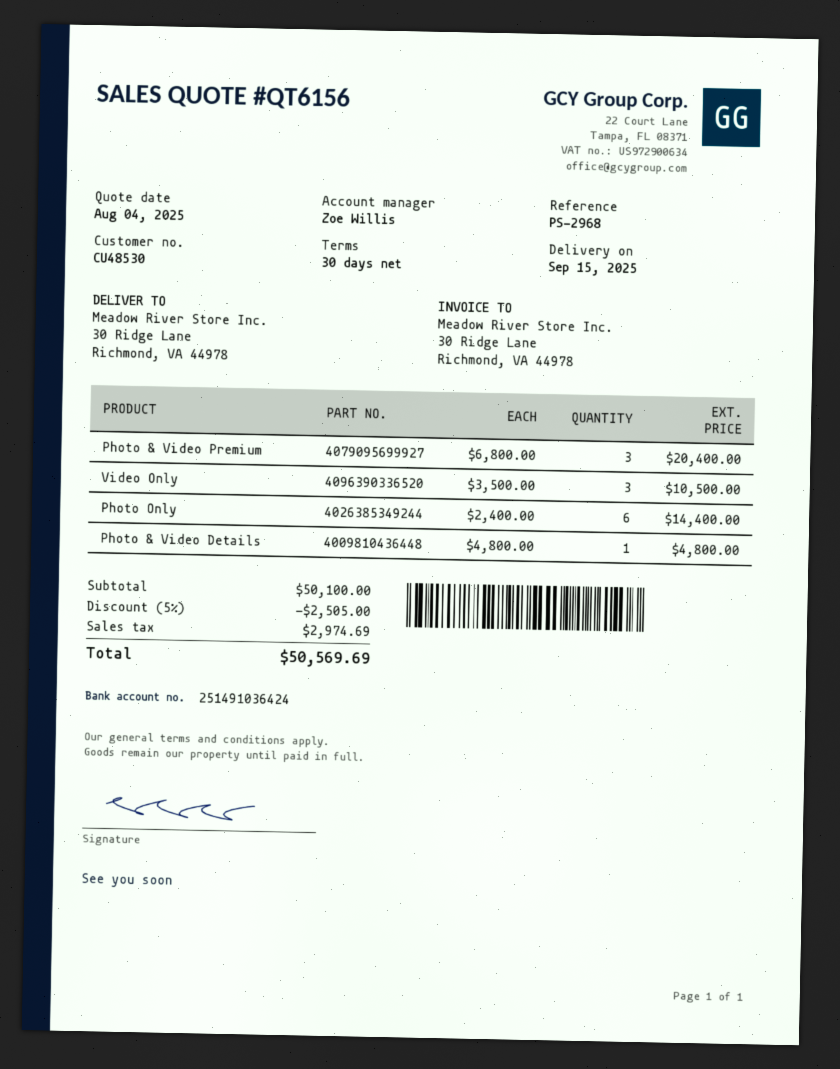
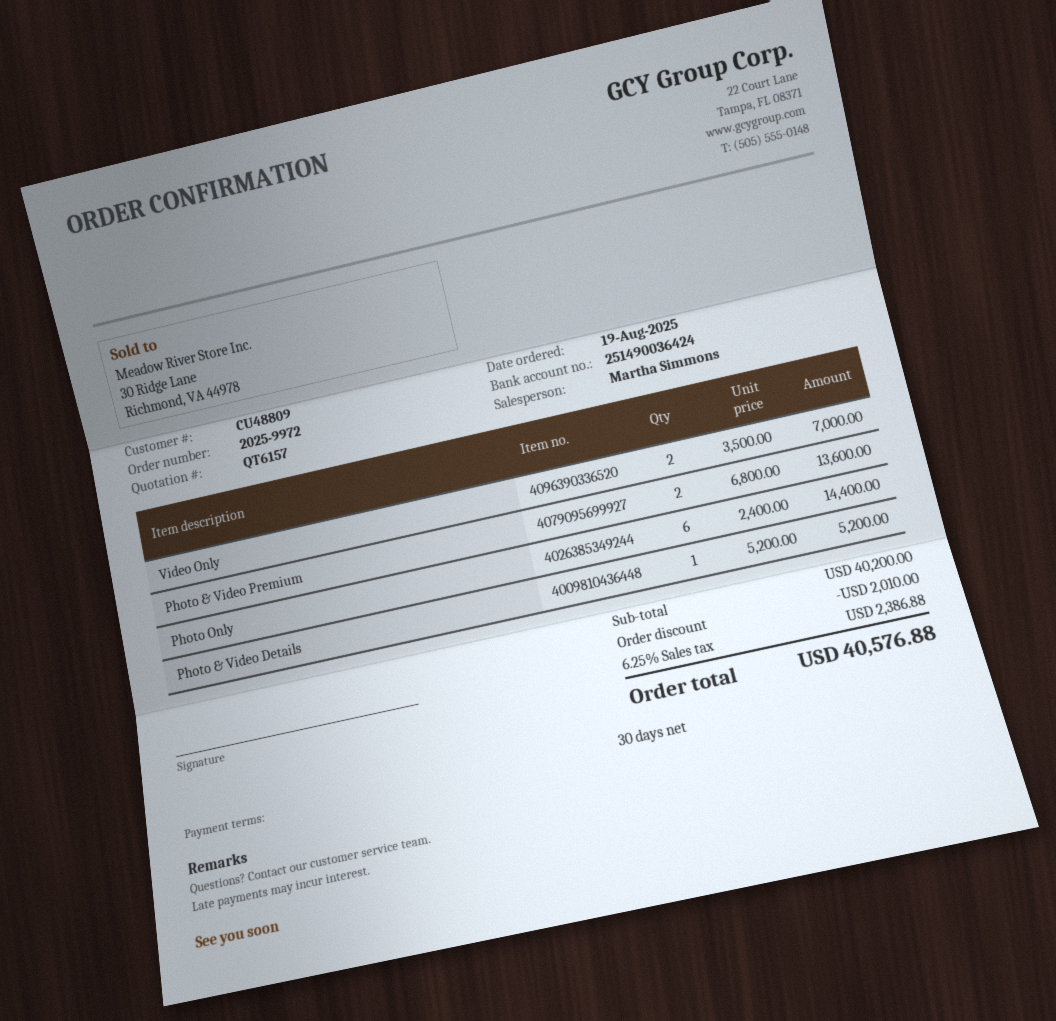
quote number: QT6156 -> QT6157
customer number: CU48530 -> CU48809
sales rep: Zoe Willis -> Martha Simmons
bank account: 251491036424 -> 251490036424
Photo & Video Premium: 3 x 6800.00 = 20400.00 -> 2 x 6800.00 = 13600.00
Video Only: 3 x 3500.00 = 10500.00 -> 2 x 3500.00 = 7000.00
Photo & Video Details: 1 x 4800.00 = 4800.00 -> 1 x 5200.00 = 5200.00
subtotal: 50100.00 -> 40200.00
discount: 2505.00 -> 2010.00
tax: 2974.69 -> 2386.88
total: 50569.69 -> 40576.88

